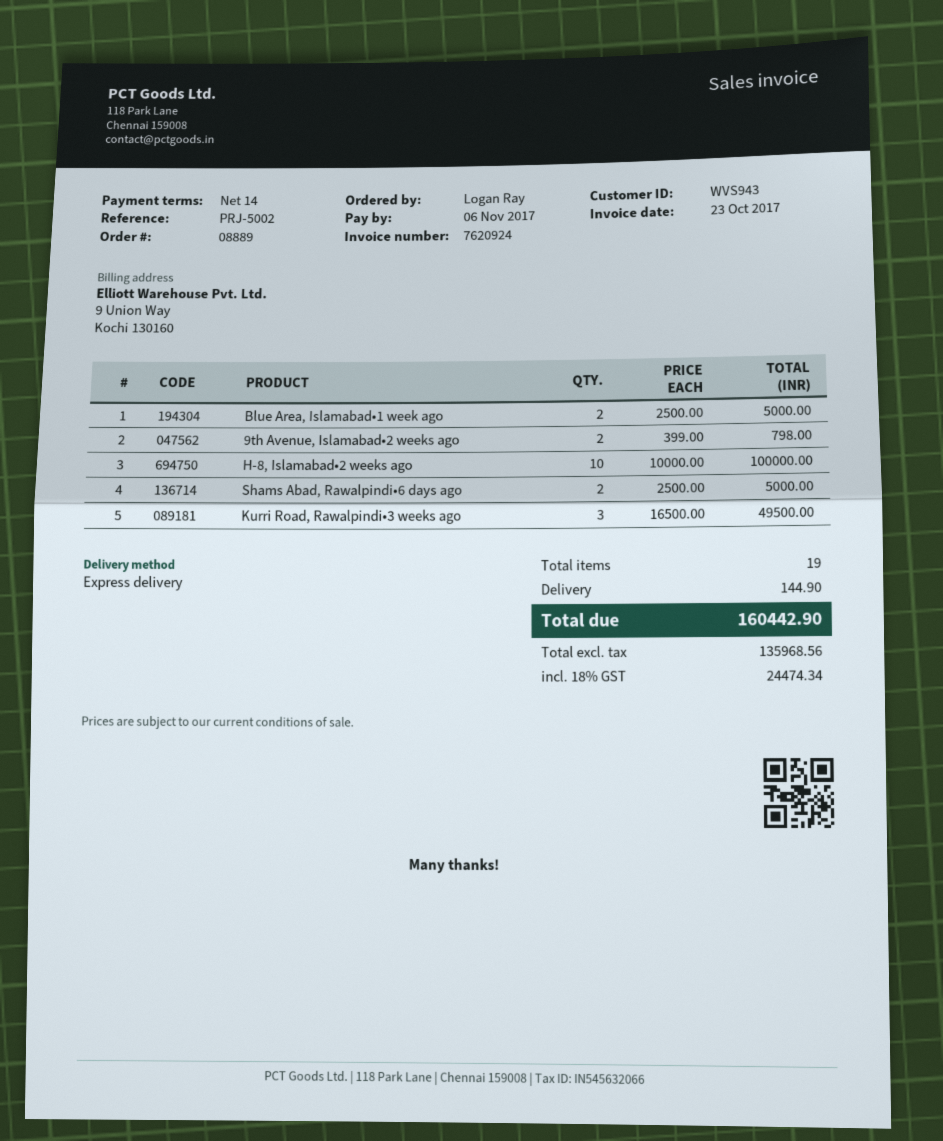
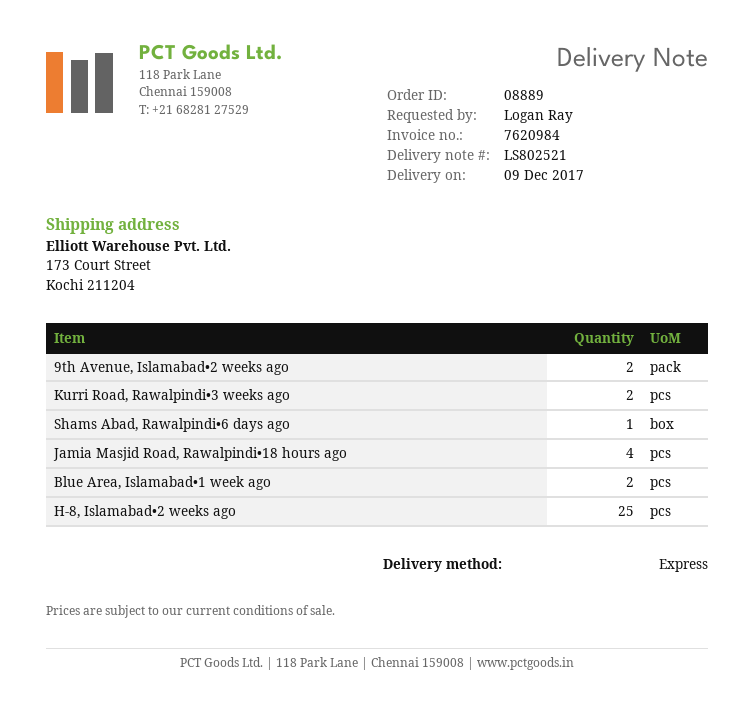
invoice number: 7620924 -> 7620984
H-8, Islamabad•2 weeks ago: 10 -> 25
Shams Abad, Rawalpindi•6 days ago: 2 -> 1
Kurri Road, Rawalpindi•3 weeks ago: 3 -> 2
Jamia Masjid Road, Rawalpindi•18 hours ago: none -> 4

